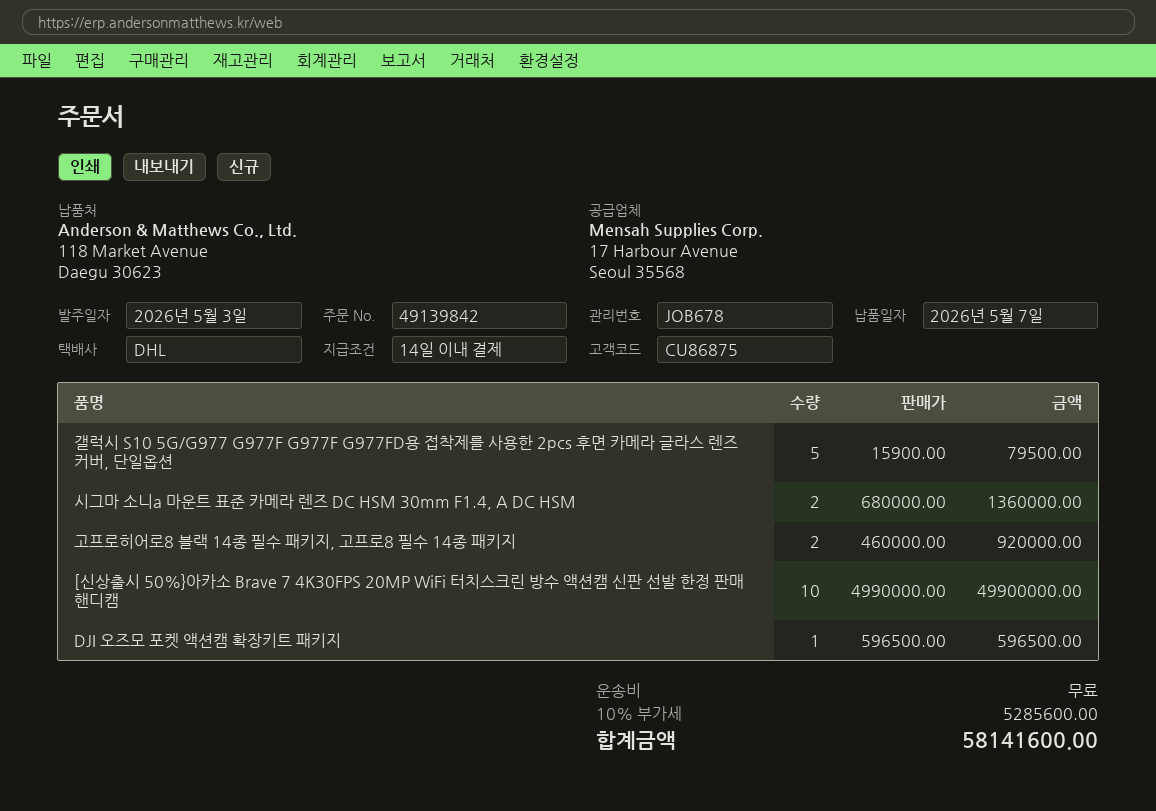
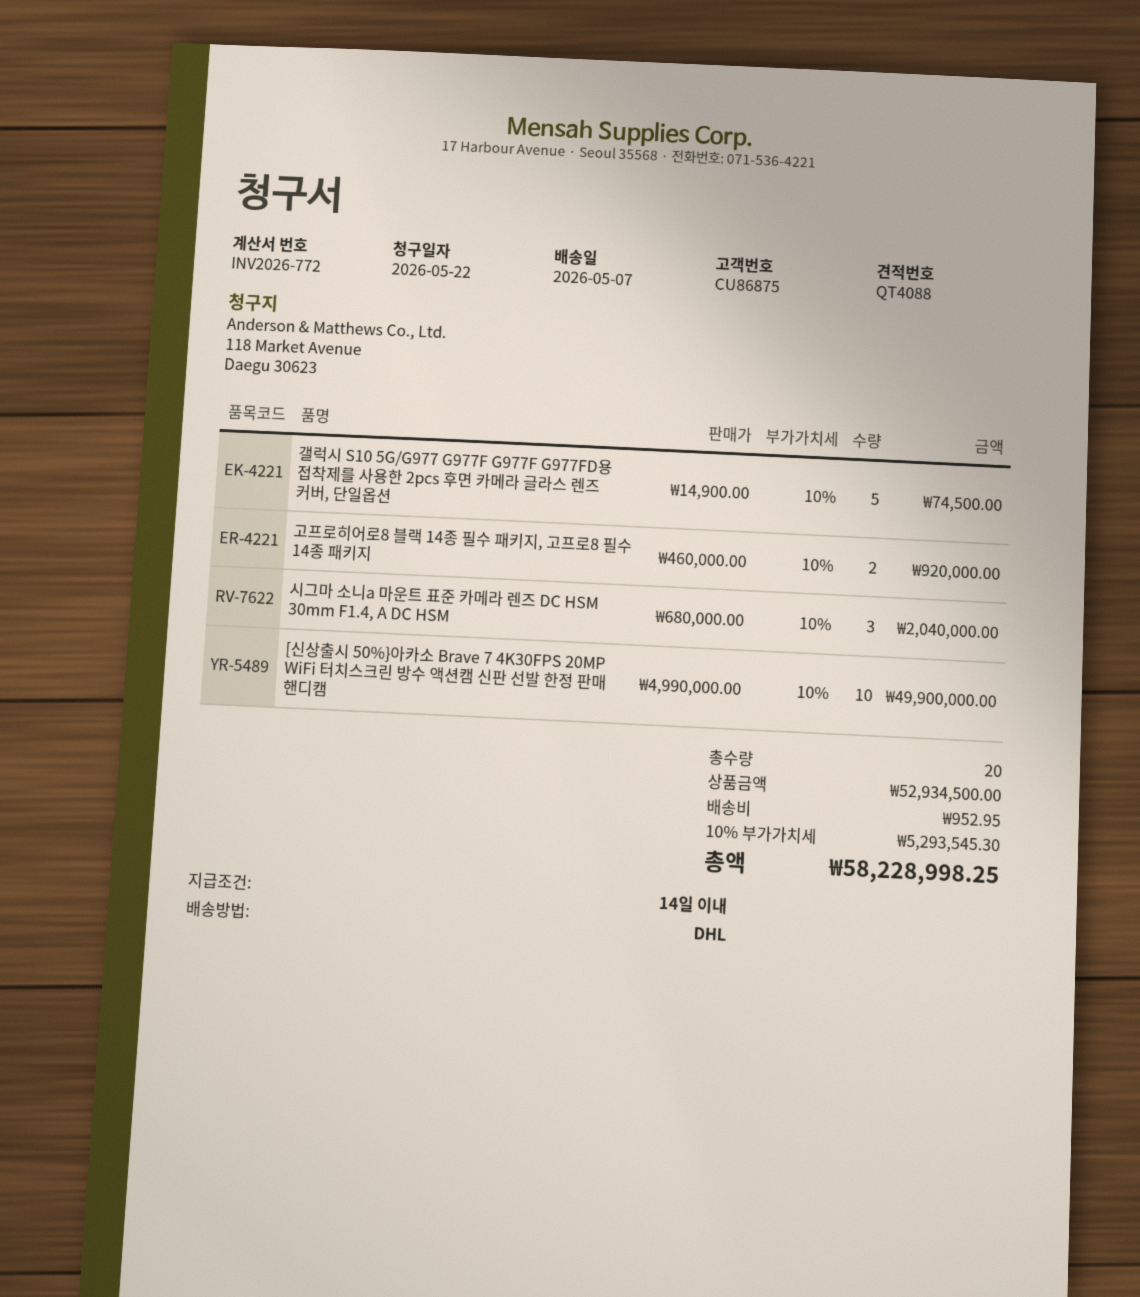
갤럭시 S10 5G/G977 G977F G977F G977FD용 접착제를 사용한 2pcs 후면 카메라 글라스 렌즈 커버, 단일옵션: 5 x 15900.00 = 79500.00 -> 5 x 14900.00 = 74500.00
시그마 소니a 마운트 표준 카메라 렌즈 DC HSM 30mm F1.4, A DC HSM: 2 x 680000.00 = 1360000.00 -> 3 x 680000.00 = 2040000.00
DJI 오즈모 포켓 액션캠 확장키트 패키지: 1 x 596500.00 = 596500.00 -> none
shipping: 0.00 -> 952.95
tax: 10% = 5285600.00 -> 10% = 5293545.30
total: 58141600.00 -> 58228998.25

